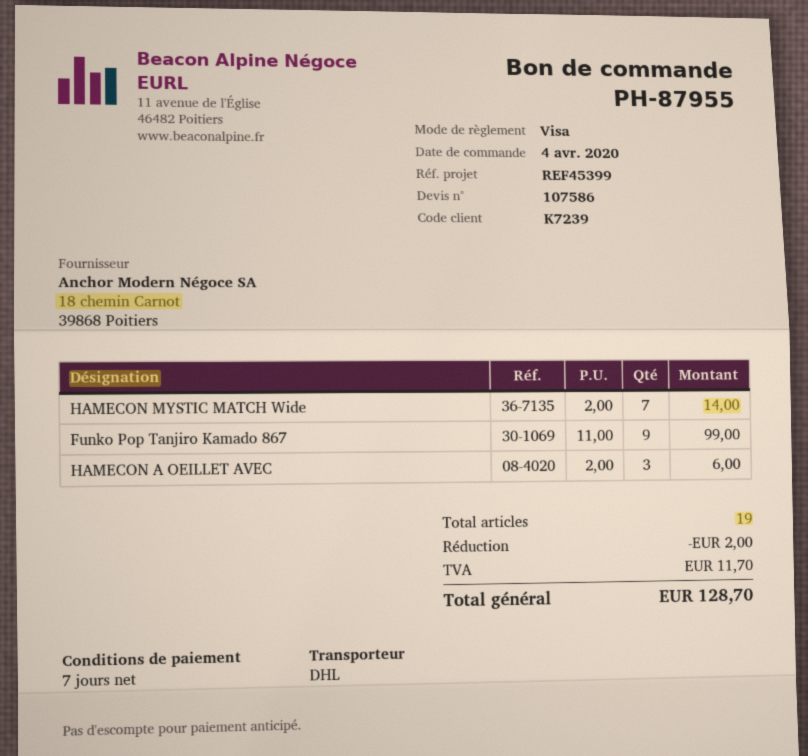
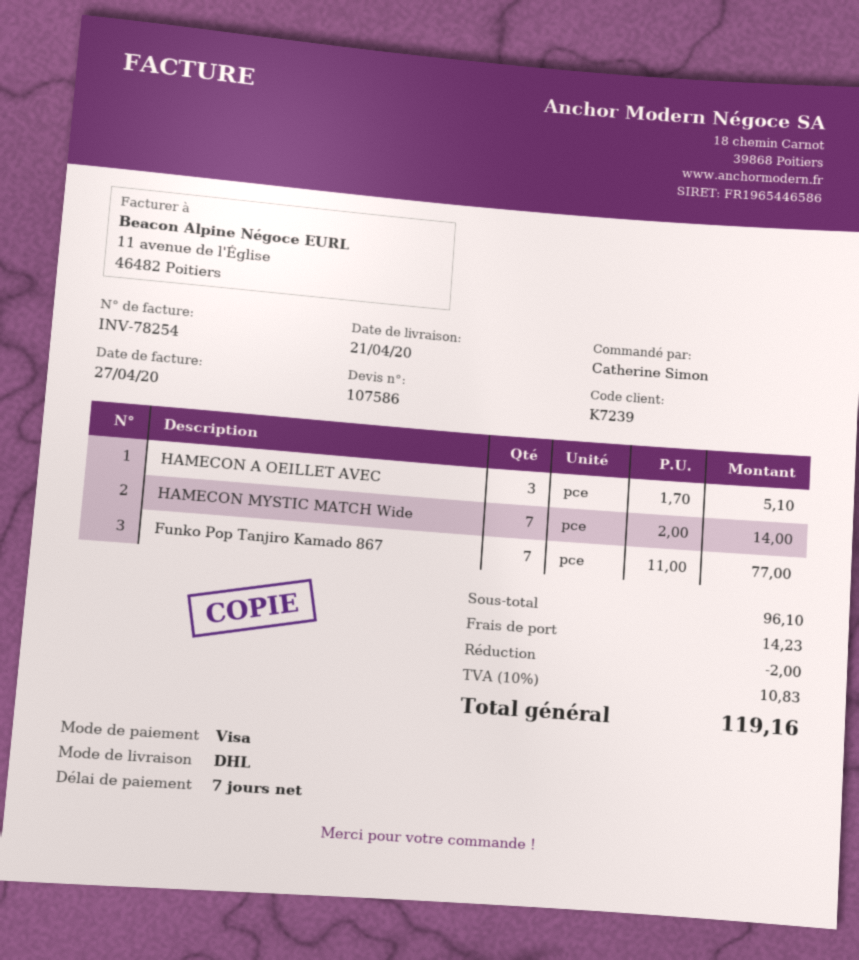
Funko Pop Tanjiro Kamado 867: 9 x 11.00 = 99.00 -> 7 x 11.00 = 77.00
HAMECON A OEILLET AVEC: 3 x 2.00 = 6.00 -> 3 x 1.70 = 5.10
shipping: none -> 14.23
tax: 11.70 -> 10.83
total: 128.70 -> 119.16

